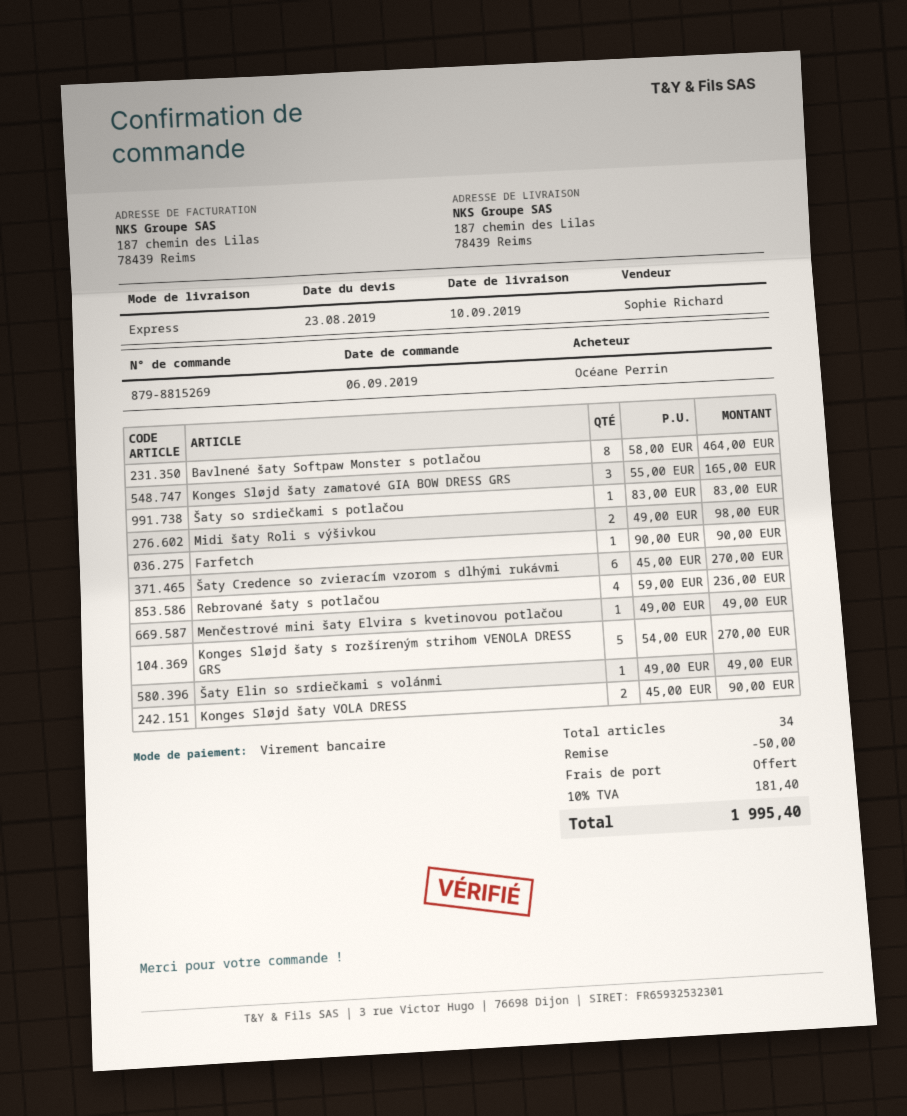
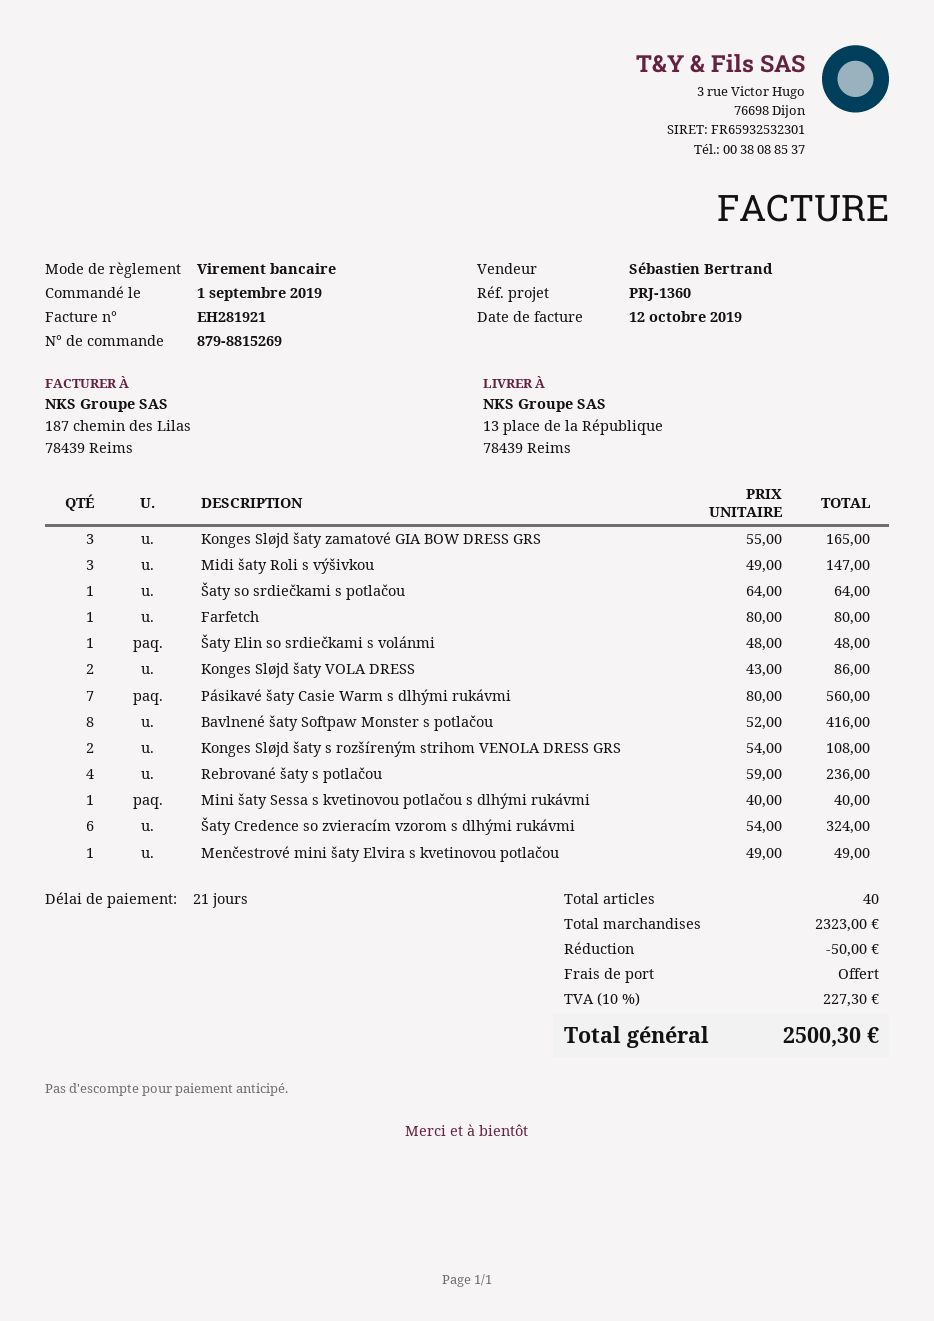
order date: 2019-09-06 -> 2019-09-01
sales rep: Sophie Richard -> Sébastien Bertrand
ship to: 187 chemin des Lilas, 78439 Reims -> 13 place de la République, 78439 Reims
Bavlnené šaty Softpaw Monster s potlačou: 8 x 58.00 = 464.00 -> 8 x 52.00 = 416.00
Šaty so srdiečkami s potlačou: 1 x 83.00 = 83.00 -> 1 x 64.00 = 64.00
Midi šaty Roli s výšivkou: 2 x 49.00 = 98.00 -> 3 x 49.00 = 147.00
Farfetch: 1 x 90.00 = 90.00 -> 1 x 80.00 = 80.00
Šaty Credence so zvieracím vzorom s dlhými rukávmi: 6 x 45.00 = 270.00 -> 6 x 54.00 = 324.00
Konges Sløjd šaty s rozšíreným strihom VENOLA DRESS GRS: 5 x 54.00 = 270.00 -> 2 x 54.00 = 108.00
Šaty Elin so srdiečkami s volánmi: 1 x 49.00 = 49.00 -> 1 x 48.00 = 48.00
Konges Sløjd šaty VOLA DRESS: 2 x 45.00 = 90.00 -> 2 x 43.00 = 86.00
Pásikavé šaty Casie Warm s dlhými rukávmi: none -> 7 x 80.00 = 560.00
Mini šaty Sessa s kvetinovou potlačou s dlhými rukávmi: none -> 1 x 40.00 = 40.00
total quantity: 34 -> 40
tax: 10% = 181.40 -> 10% = 227.30
total: 1995.40 -> 2500.30

